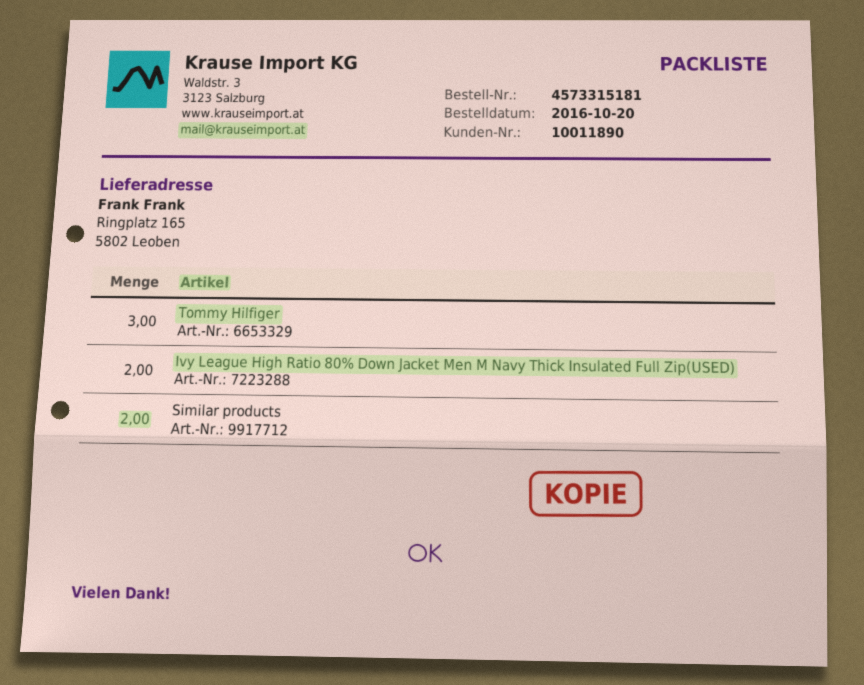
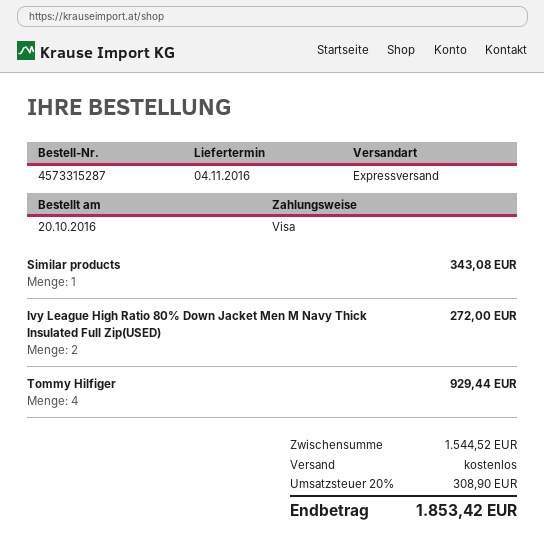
order number: 4573315181 -> 4573315287
Tommy Hilfiger: 3 -> 4
Similar products: 2 -> 1

